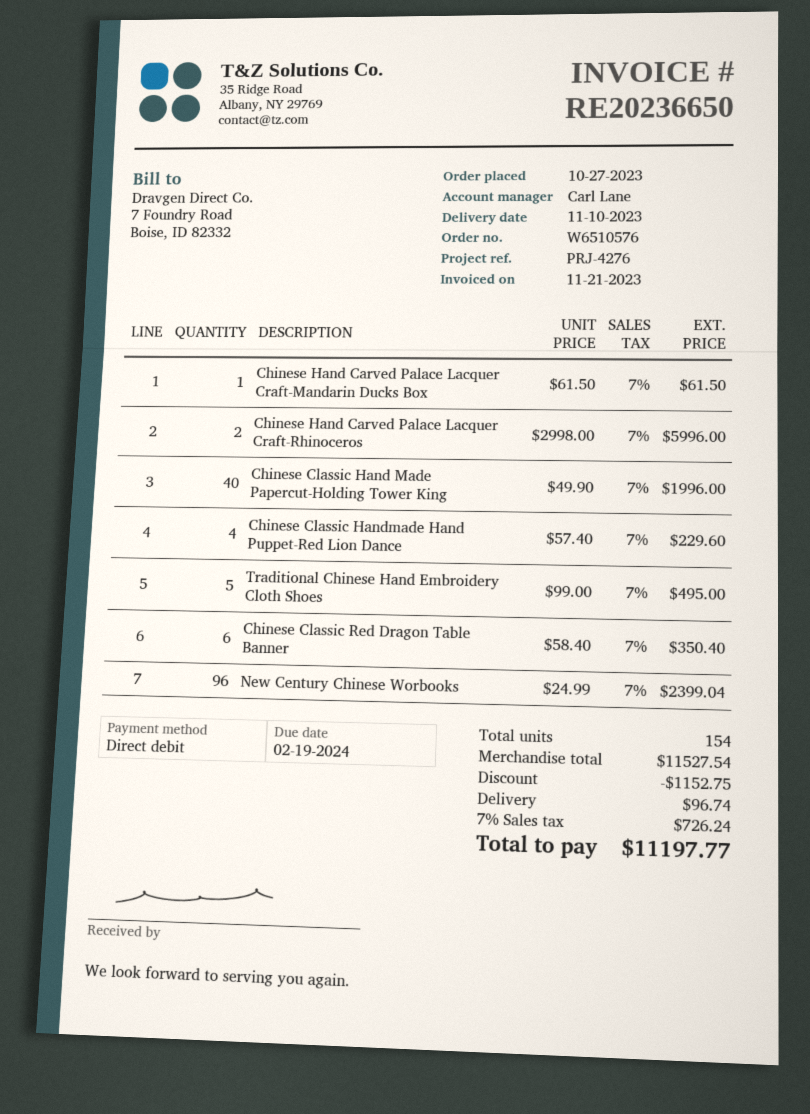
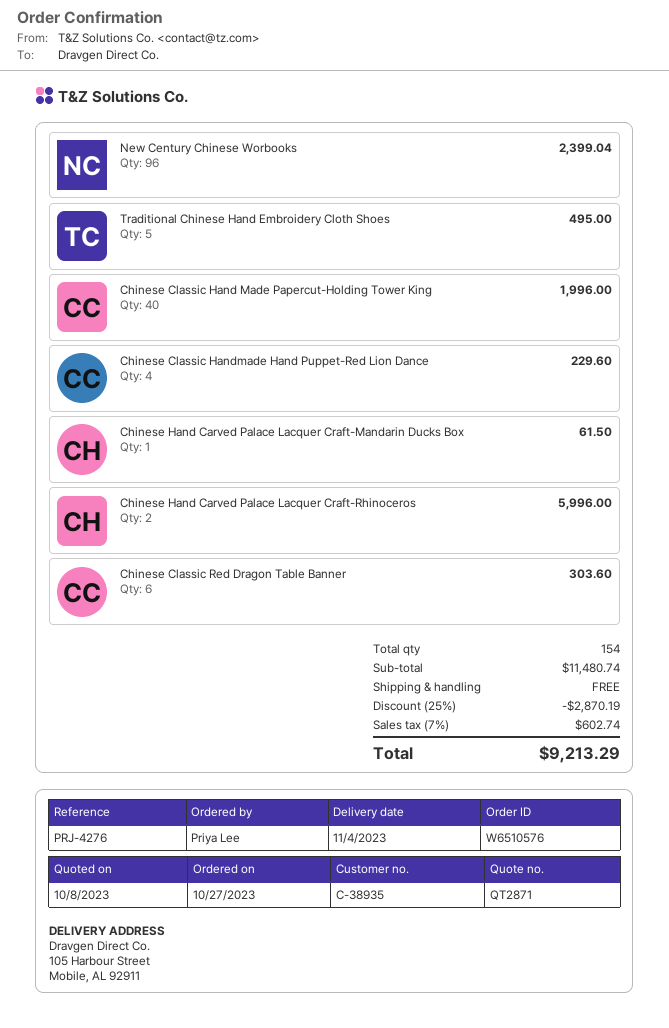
delivery date: 2023-11-10 -> 2023-11-04
Chinese Classic Red Dragon Table Banner: 6 for 350.40 -> 6 for 303.60
subtotal: 11527.54 -> 11480.74
discount: 1152.75 -> 2870.19
shipping: 96.74 -> 0.00
tax: 7% = 726.24 -> 7% = 602.74
total: 11197.77 -> 9213.29

